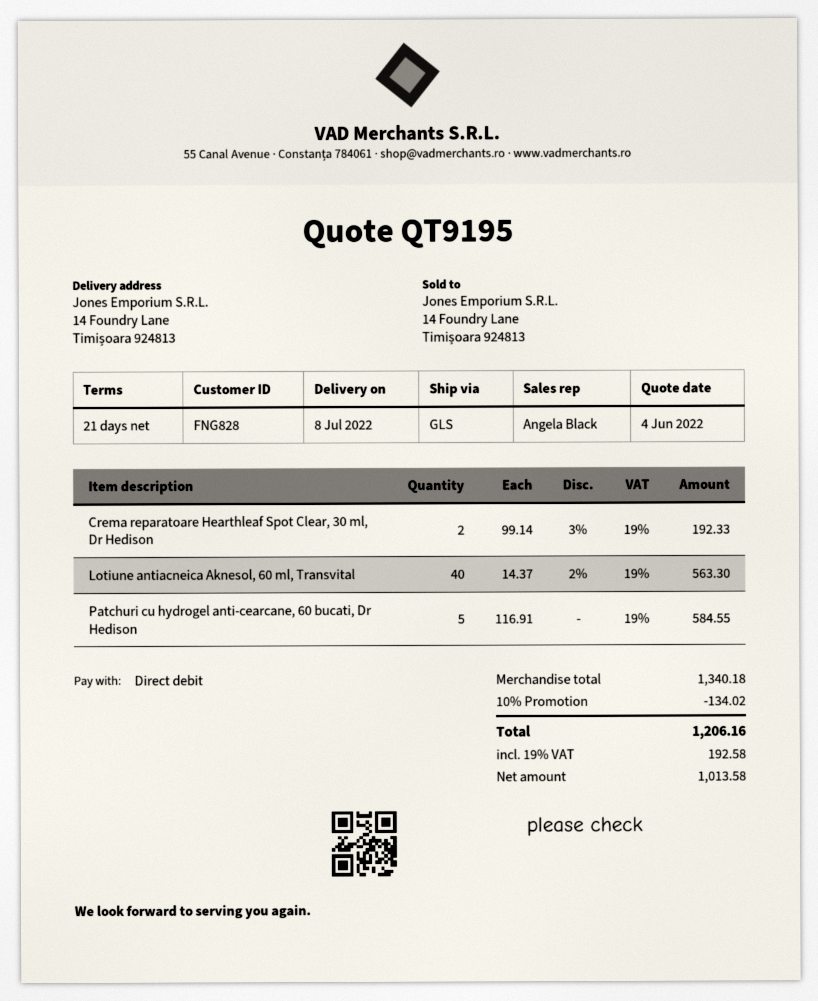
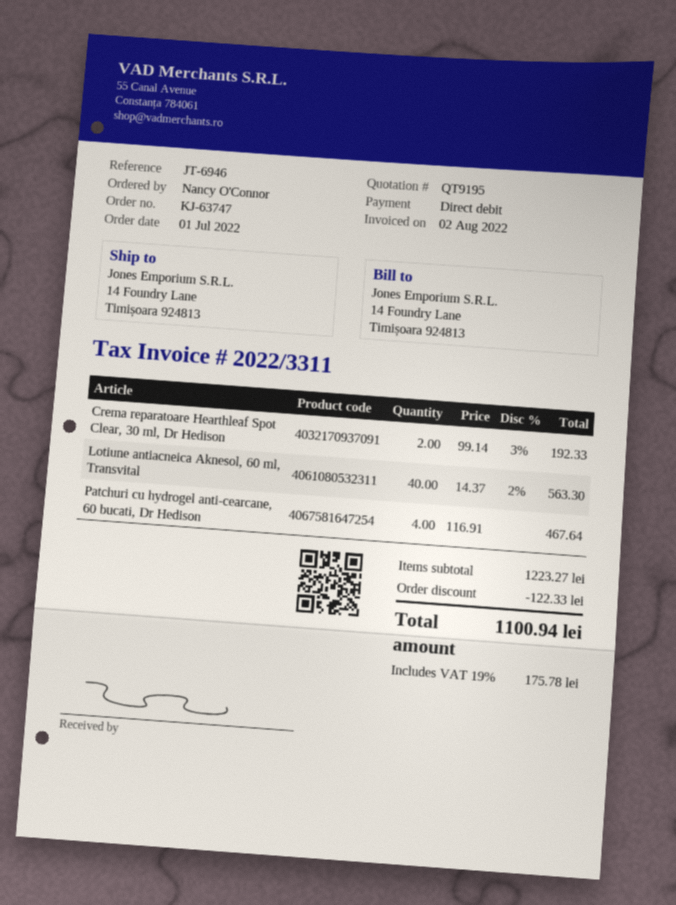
Patchuri cu hydrogel anti-cearcane, 60 bucati, Dr Hedison: 5 x 116.91 = 584.55 -> 4 x 116.91 = 467.64
subtotal: 1340.18 -> 1223.27
discount: 134.02 -> 122.33
tax: 19% = 192.58 -> 19% = 175.78
total: 1206.16 -> 1100.94

